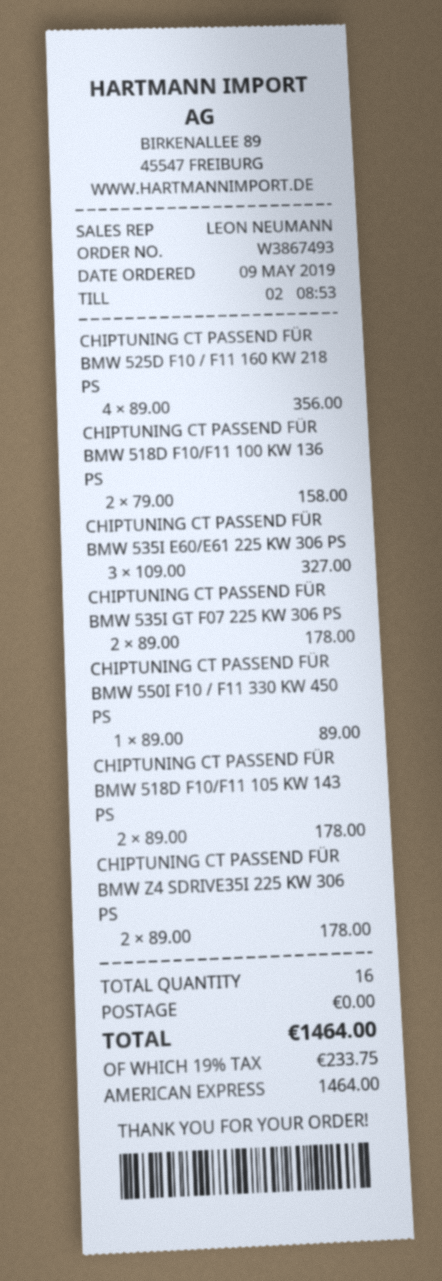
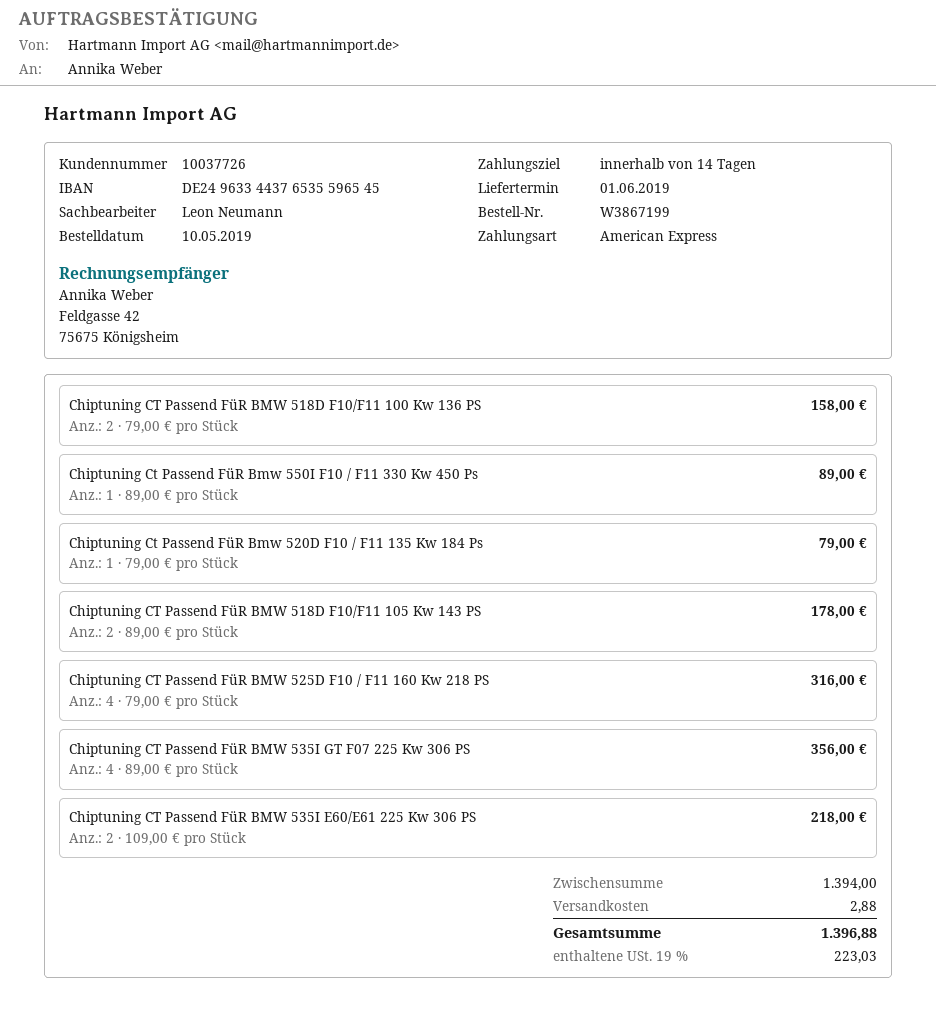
order number: W3867493 -> W3867199
order date: 2019-05-09 -> 2019-05-10
CHIPTUNING CT PASSEND FÜR BMW 525D F10 / F11 160 KW 218 PS: 4 x 89.00 = 356.00 -> 4 x 79.00 = 316.00
CHIPTUNING CT PASSEND FÜR BMW 535I E60/E61 225 KW 306 PS: 3 x 109.00 = 327.00 -> 2 x 109.00 = 218.00
CHIPTUNING CT PASSEND FÜR BMW 535I GT F07 225 KW 306 PS: 2 x 89.00 = 178.00 -> 4 x 89.00 = 356.00
CHIPTUNING CT PASSEND FÜR BMW Z4 SDRIVE35I 225 KW 306 PS: 2 x 89.00 = 178.00 -> none
Chiptuning Ct Passend FüR Bmw 520D F10 / F11 135 Kw 184 Ps: none -> 1 x 79.00 = 79.00
shipping: 0.00 -> 2.88
tax: 19% = 233.75 -> 19% = 223.03
total: 1464.00 -> 1396.88

